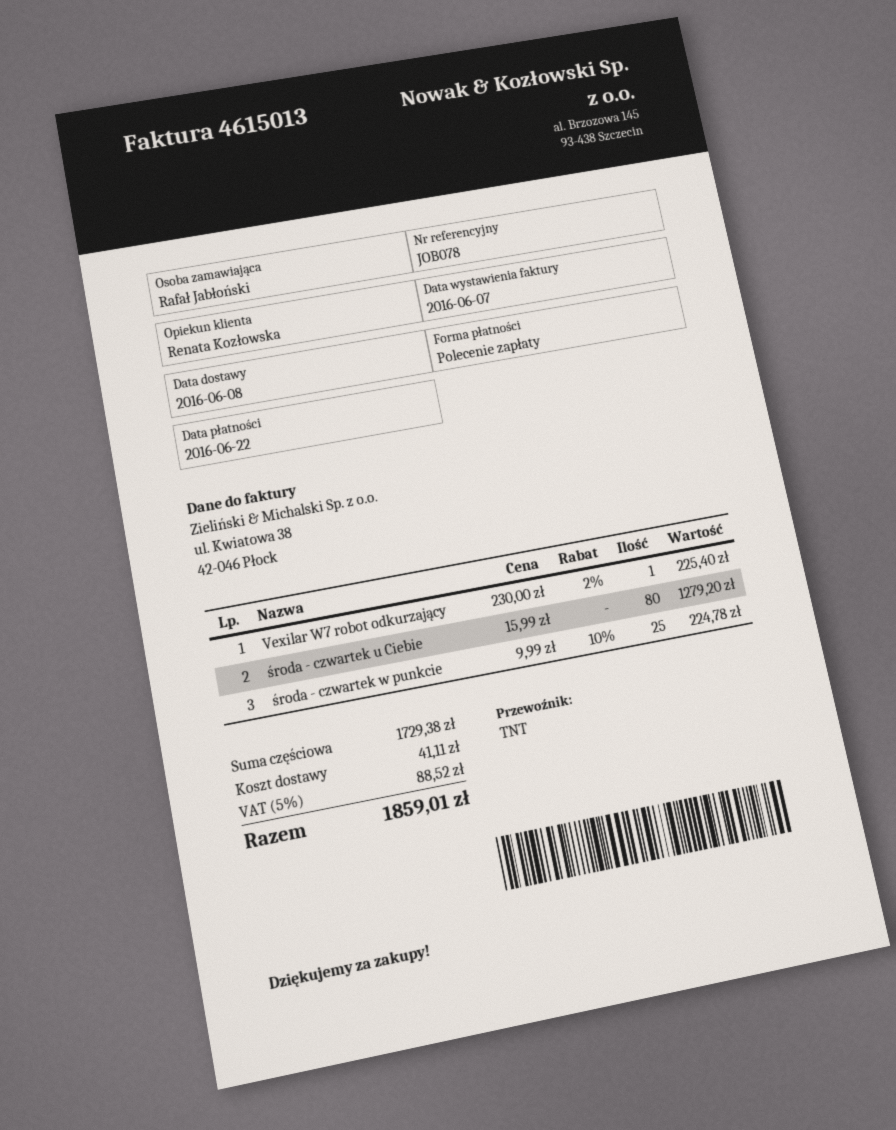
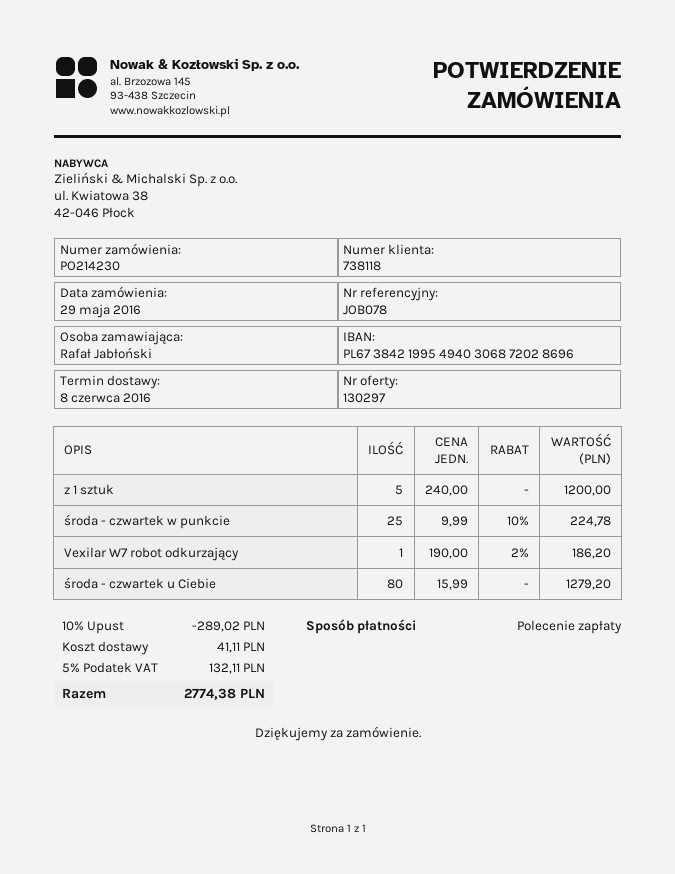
Vexilar W7 robot odkurzający: 1 x 230.00 - 2% = 225.40 -> 1 x 190.00 - 2% = 186.20
z 1 sztuk: none -> 5 x 240.00 = 1200.00
discount: none -> 10% = 289.02
tax: 5% = 88.52 -> 5% = 132.11
total: 1859.01 -> 2774.38

